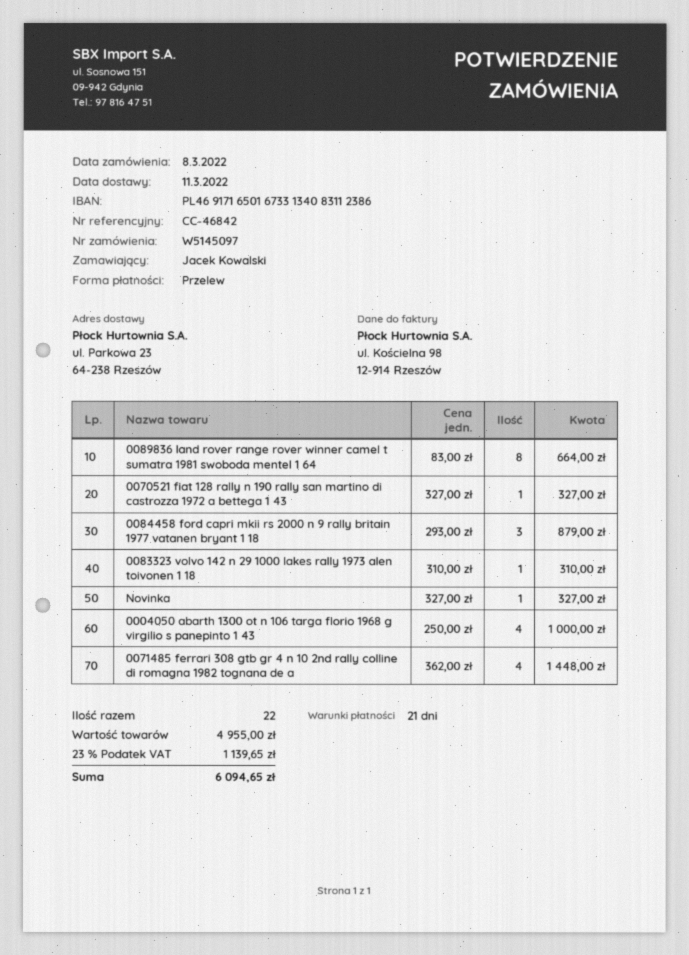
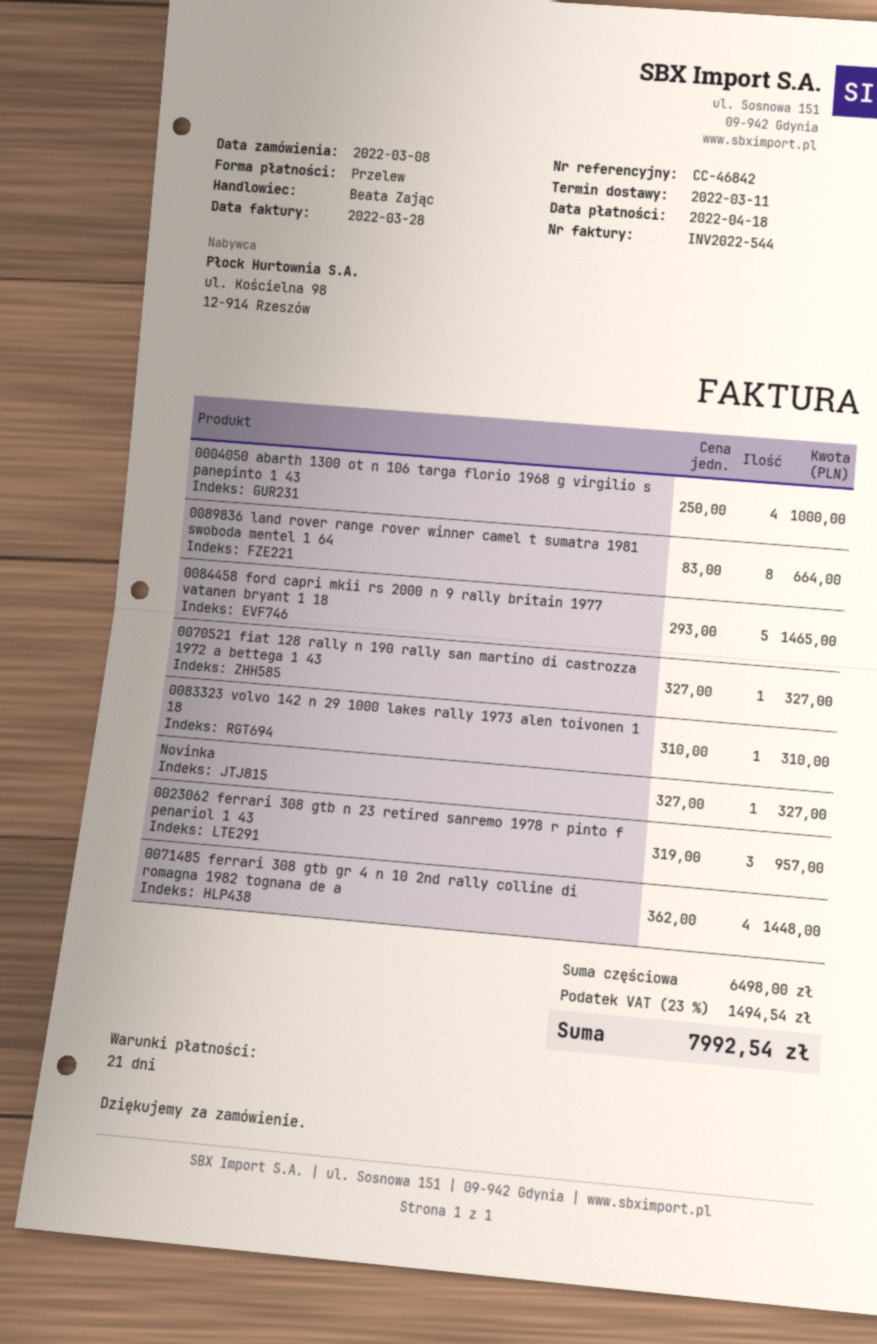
0084458 ford capri mkii rs 2000 n 9 rally britain 1977 vatanen bryant 1 18: 3 x 293.00 = 879.00 -> 5 x 293.00 = 1465.00
0023062 ferrari 308 gtb n 23 retired sanremo 1978 r pinto f penariol 1 43: none -> 3 x 319.00 = 957.00
subtotal: 4955.00 -> 6498.00
tax: 23% = 1139.65 -> 23% = 1494.54
total: 6094.65 -> 7992.54

